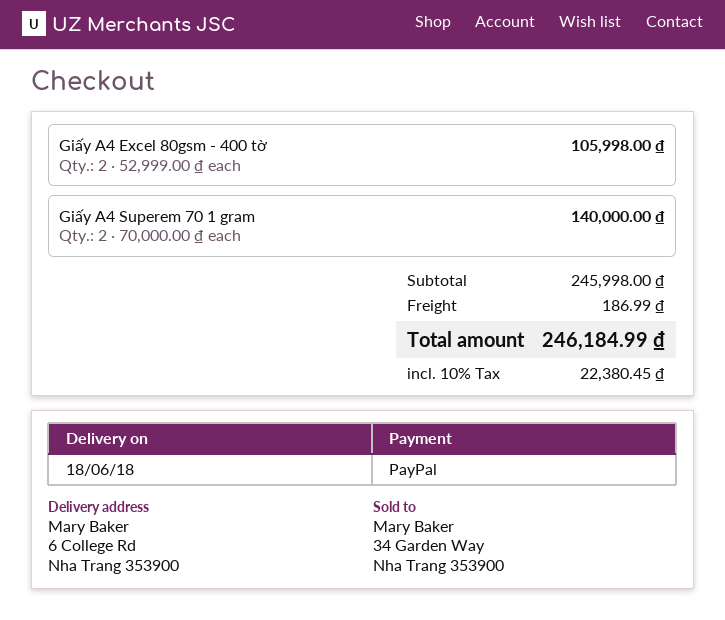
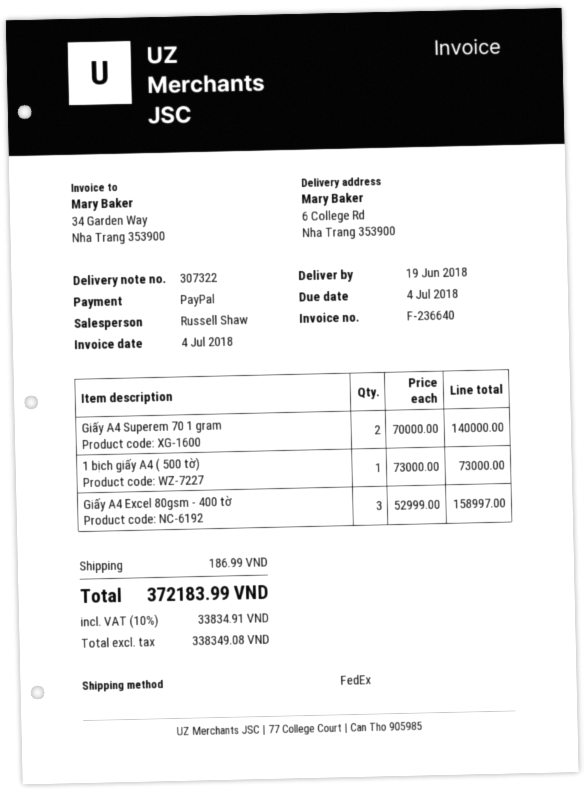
delivery date: 2018-06-18 -> 2018-06-19
Giấy A4 Excel 80gsm - 400 tờ: 2 x 52999.00 = 105998.00 -> 3 x 52999.00 = 158997.00
1 bịch giấy A4 ( 500 tờ): none -> 1 x 73000.00 = 73000.00
tax: 10% = 22380.45 -> 10% = 33834.91
total: 246184.99 -> 372183.99

